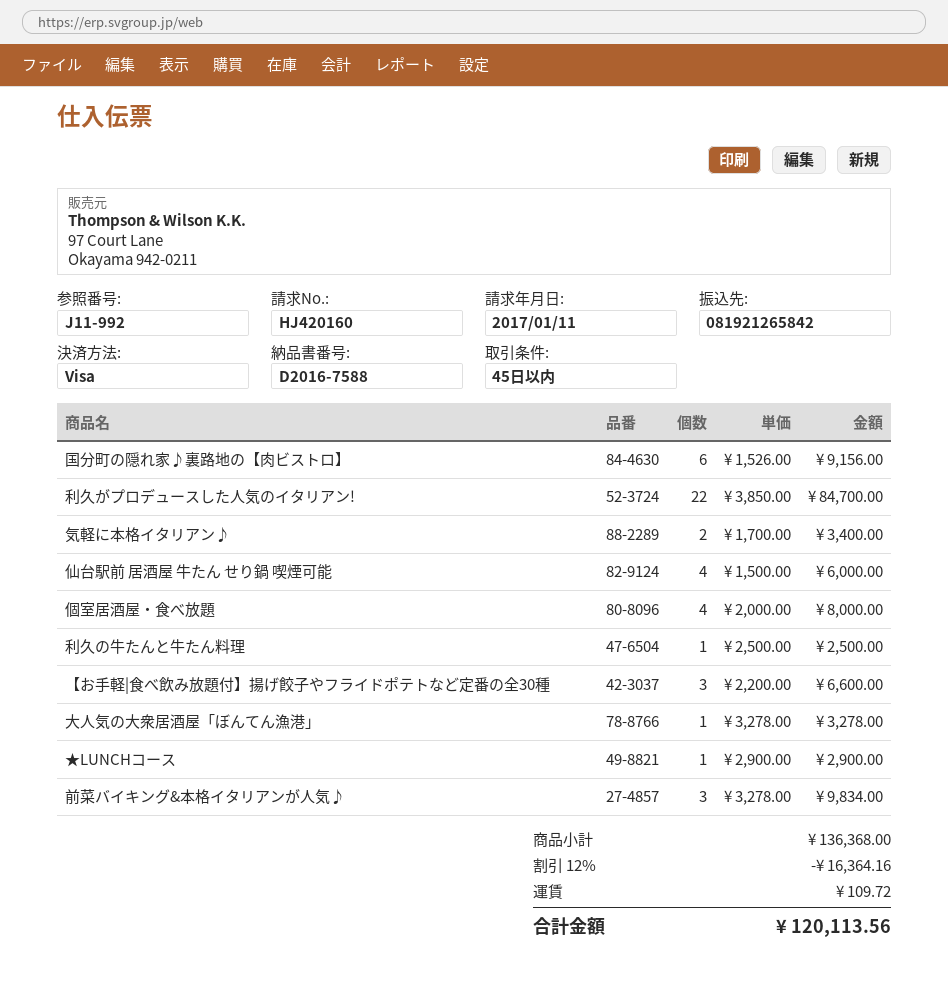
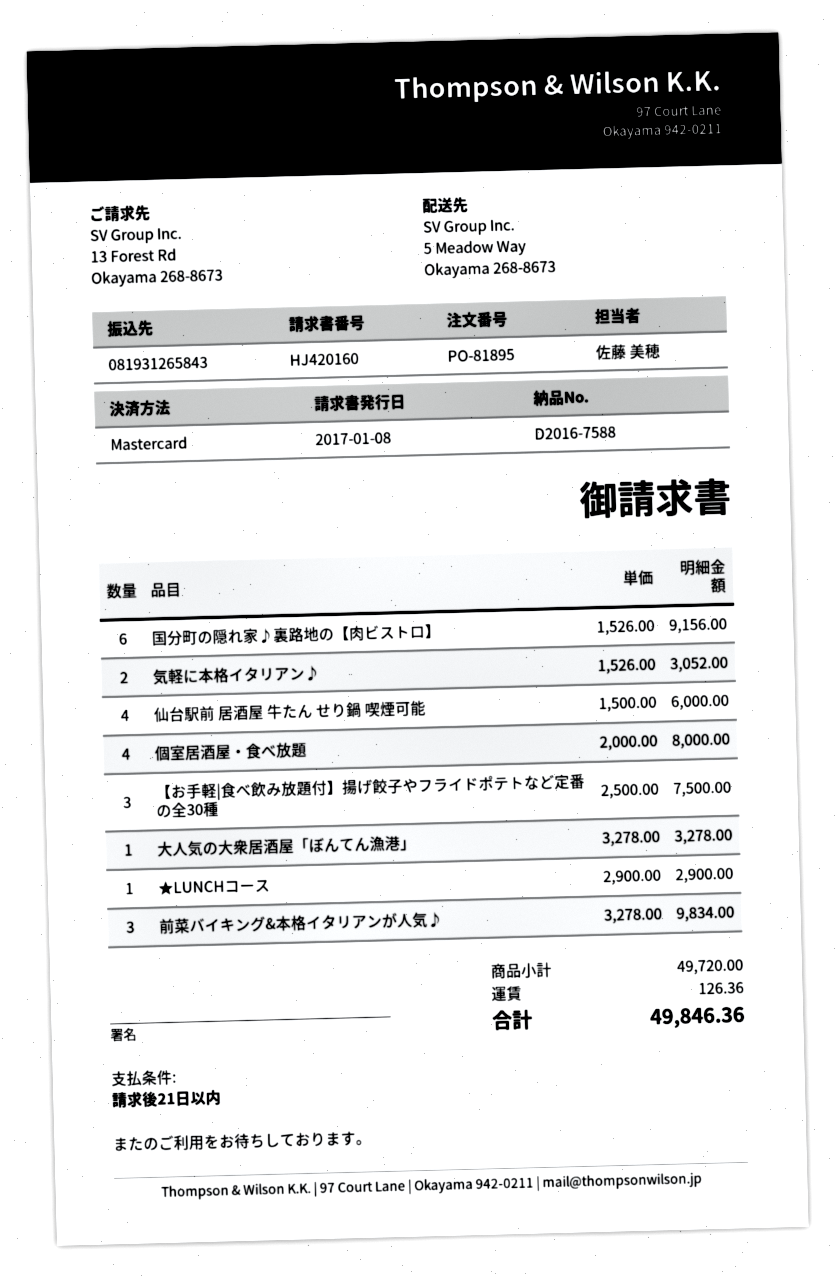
invoice date: 2017-01-11 -> 2017-01-08
payment terms: 45 days -> 21 days
payment method: Visa -> Mastercard
bank account: 081921265842 -> 081931265843
利久がプロデュースした人気のイタリアン!: 22 x 3850.00 = 84700.00 -> none
気軽に本格イタリアン♪: 2 x 1700.00 = 3400.00 -> 2 x 1526.00 = 3052.00
利久の牛たんと牛たん料理: 1 x 2500.00 = 2500.00 -> none
【お手軽|食べ飲み放題付】揚げ餃子やフライドポテトなど定番の全30種: 3 x 2200.00 = 6600.00 -> 3 x 2500.00 = 7500.00
subtotal: 136368.00 -> 49720.00
discount: 12% = 16364.16 -> none
shipping: 109.72 -> 126.36
total: 120113.56 -> 49846.36

